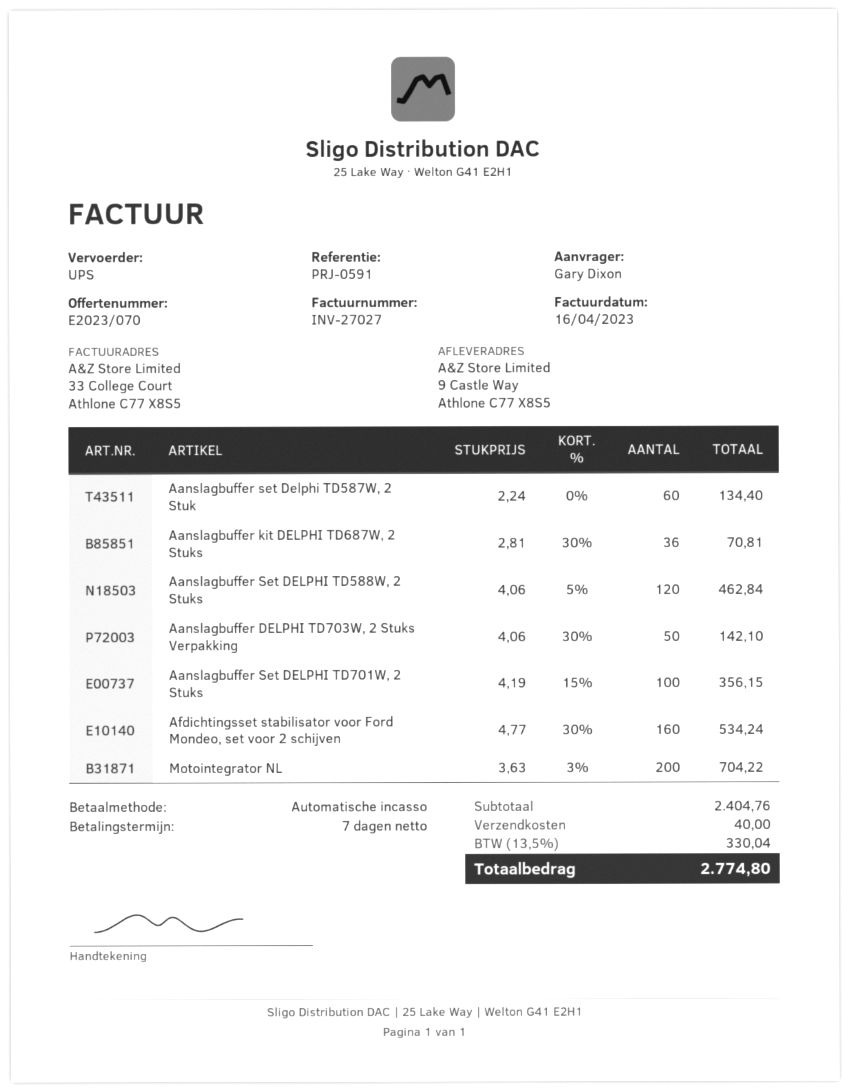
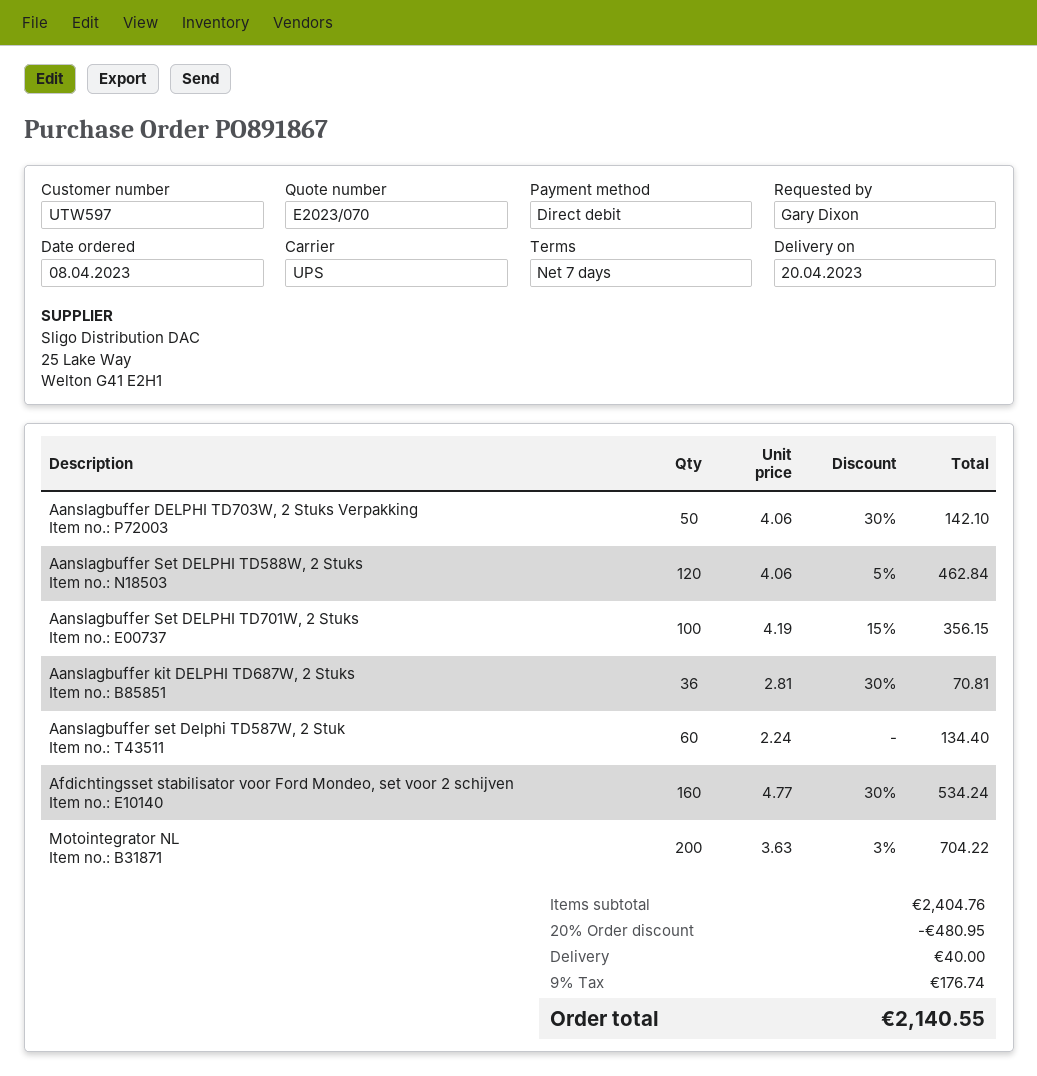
discount: none -> 20% = 480.95
tax: 13.5% = 330.04 -> 9% = 176.74
total: 2774.80 -> 2140.55

